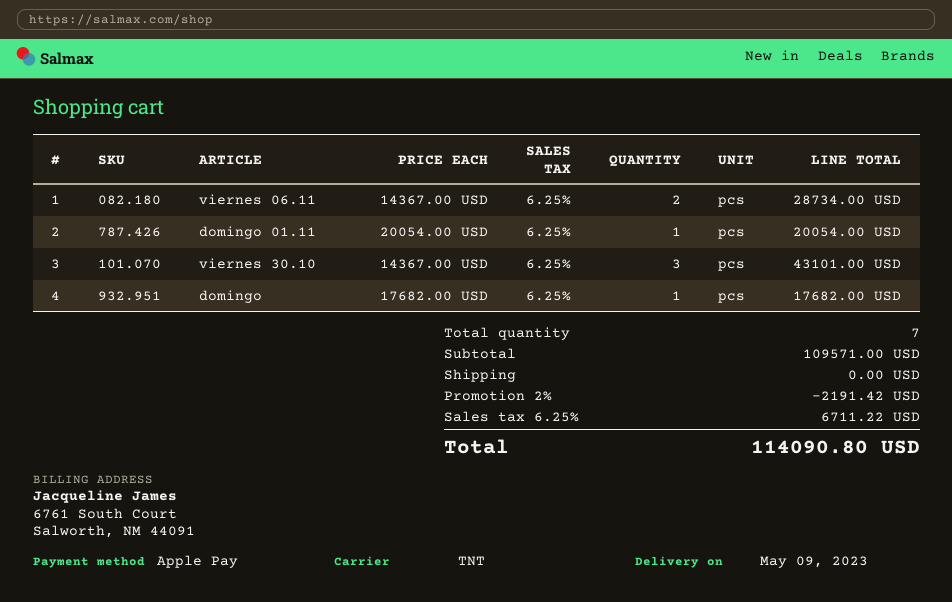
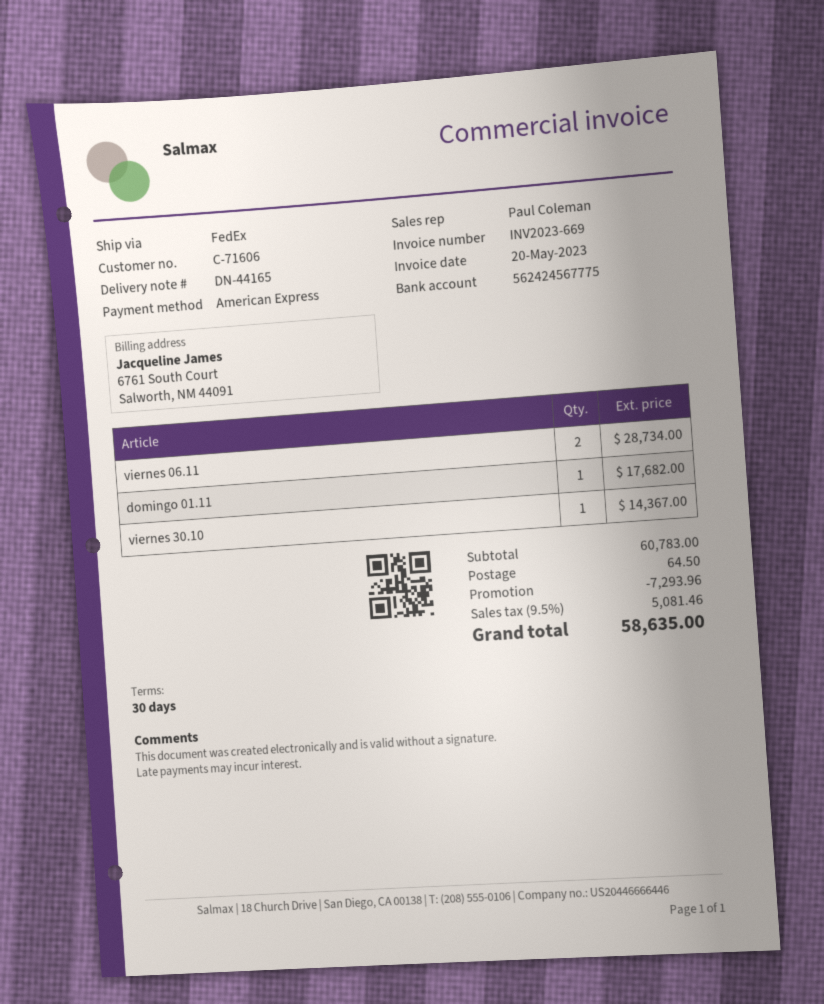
payment method: Apple Pay -> American Express
shipping method: TNT -> FedEx
domingo 01.11: 1 for 20054.00 -> 1 for 17682.00
viernes 30.10: 3 for 43101.00 -> 1 for 14367.00
domingo: 1 for 17682.00 -> none
subtotal: 109571.00 -> 60783.00
discount: 2191.42 -> 7293.96
shipping: 0.00 -> 64.50
tax: 6.25% = 6711.22 -> 9.5% = 5081.46
total: 114090.80 -> 58635.00

